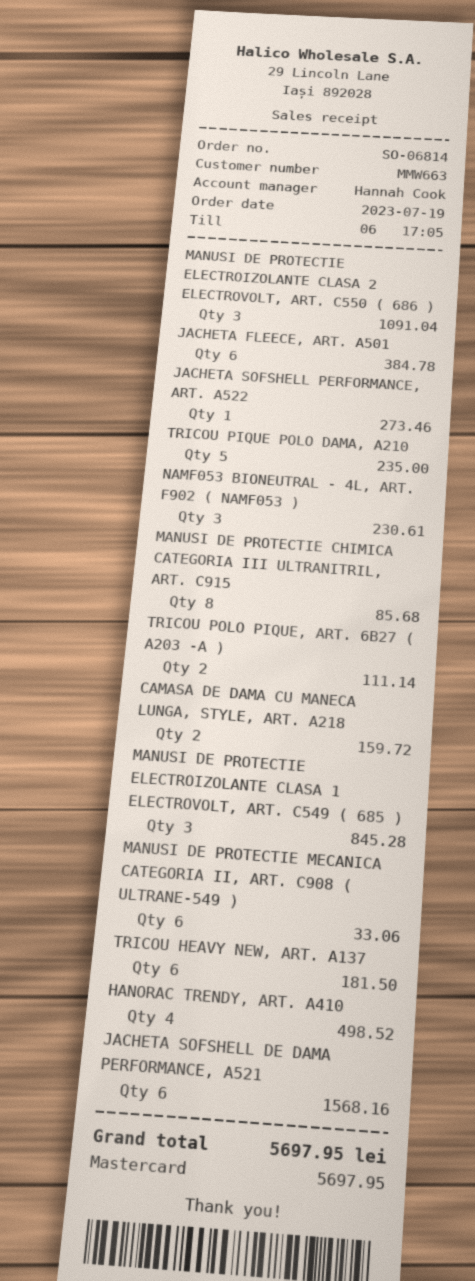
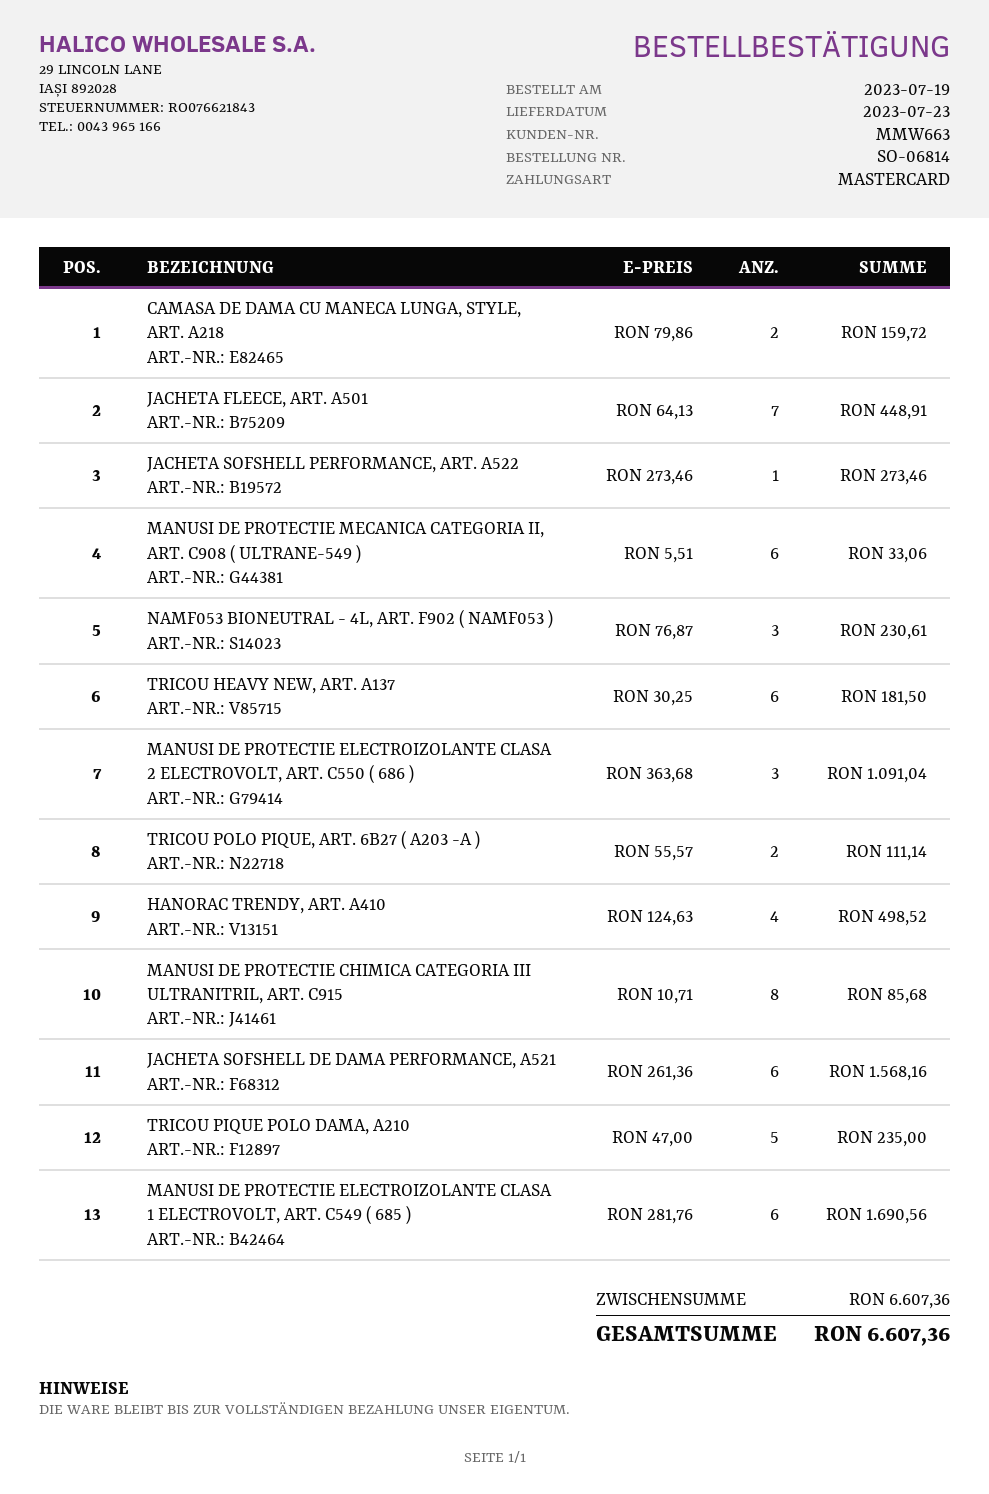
JACHETA FLEECE, ART. A501: 6 for 384.78 -> 7 for 448.91
MANUSI DE PROTECTIE ELECTROIZOLANTE CLASA 1 ELECTROVOLT, ART. C549 ( 685 ): 3 for 845.28 -> 6 for 1690.56
total: 5697.95 -> 6607.36

